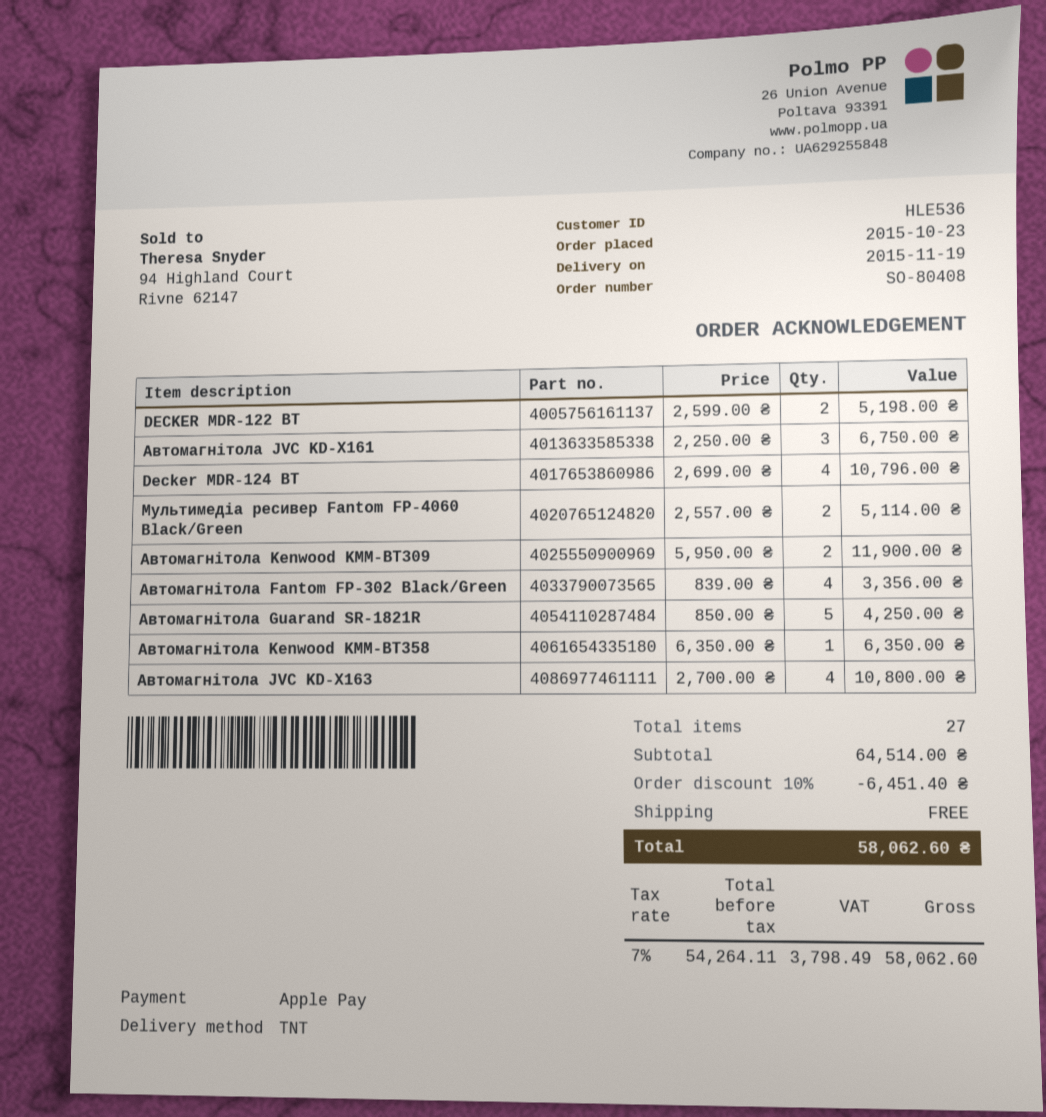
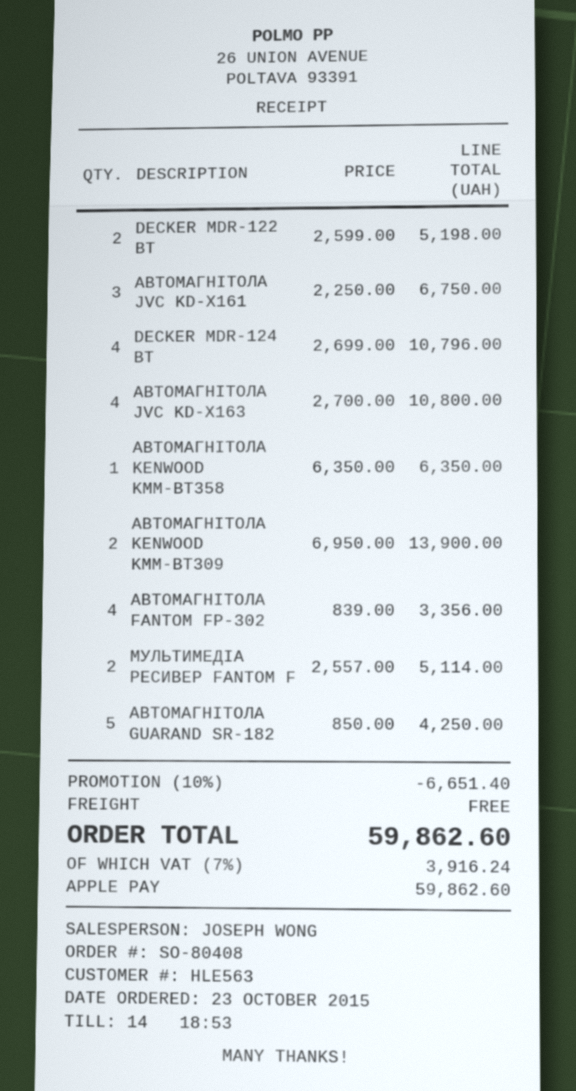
customer number: HLE536 -> HLE563
Автомагнітола Kenwood KMM-BT309: 2 x 5950.00 = 11900.00 -> 2 x 6950.00 = 13900.00
discount: 10% = 6451.40 -> 10% = 6651.40
tax: 7% = 3798.49 -> 7% = 3916.24
total: 58062.60 -> 59862.60

